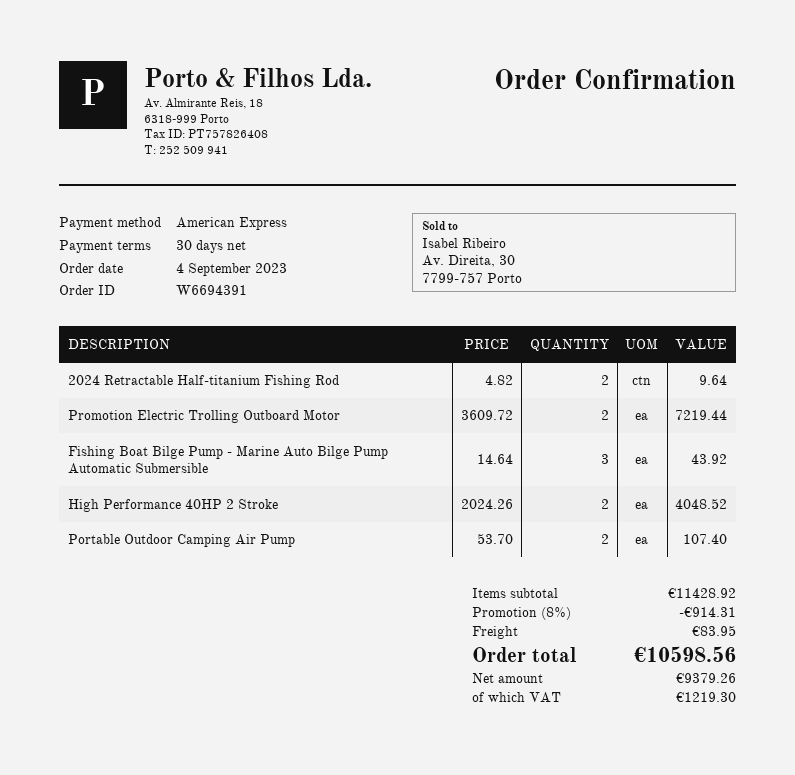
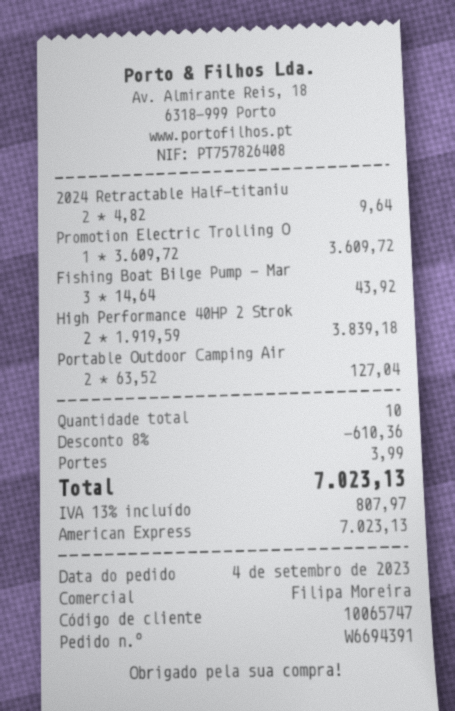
Promotion Electric Trolling Outboard Motor: 2 x 3609.72 = 7219.44 -> 1 x 3609.72 = 3609.72
High Performance 40HP 2 Stroke: 2 x 2024.26 = 4048.52 -> 2 x 1919.59 = 3839.18
Portable Outdoor Camping Air Pump: 2 x 53.70 = 107.40 -> 2 x 63.52 = 127.04
discount: 8% = 914.31 -> 8% = 610.36
shipping: 83.95 -> 3.99
tax: 1219.30 -> 807.97
total: 10598.56 -> 7023.13

